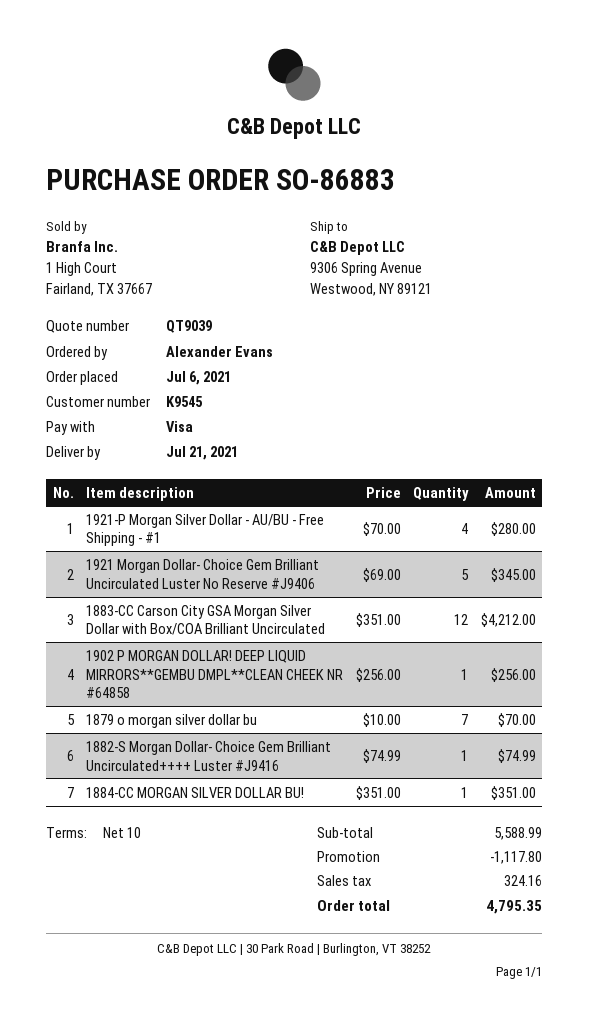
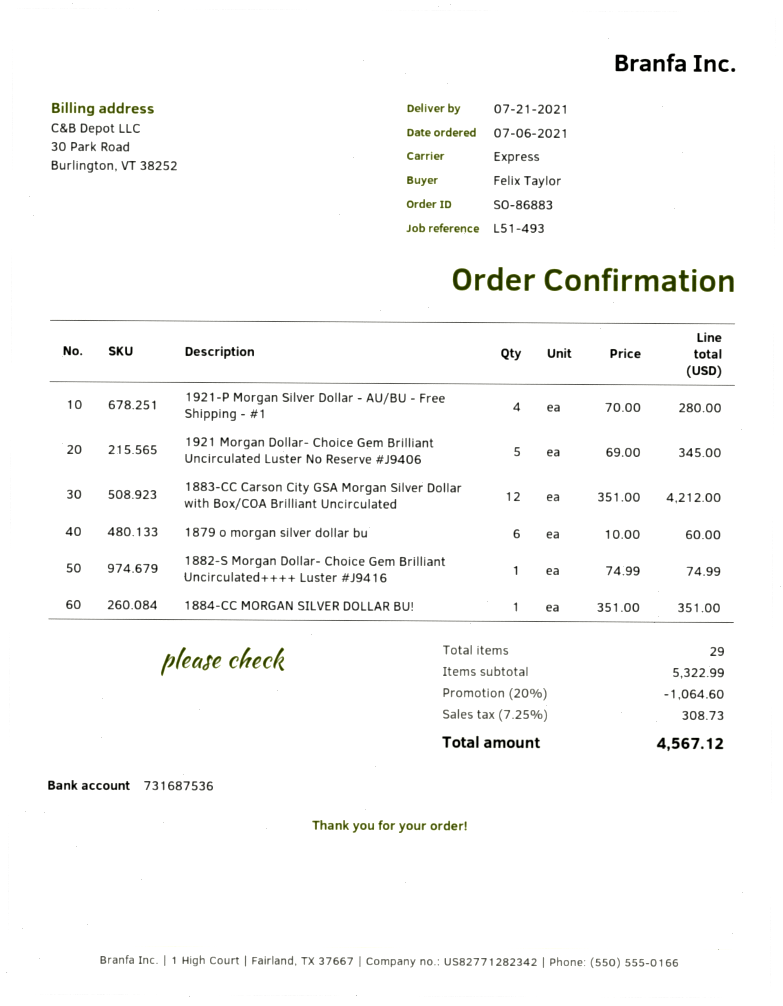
ordered by: Alexander Evans -> Felix Taylor
1902 P MORGAN DOLLAR! DEEP LIQUID MIRRORS**GEMBU DMPL**CLEAN CHEEK NR #64858: 1 x 256.00 = 256.00 -> none
1879 o morgan silver dollar bu: 7 x 10.00 = 70.00 -> 6 x 10.00 = 60.00
subtotal: 5588.99 -> 5322.99
discount: 1117.80 -> 1064.60
tax: 324.16 -> 308.73
total: 4795.35 -> 4567.12

